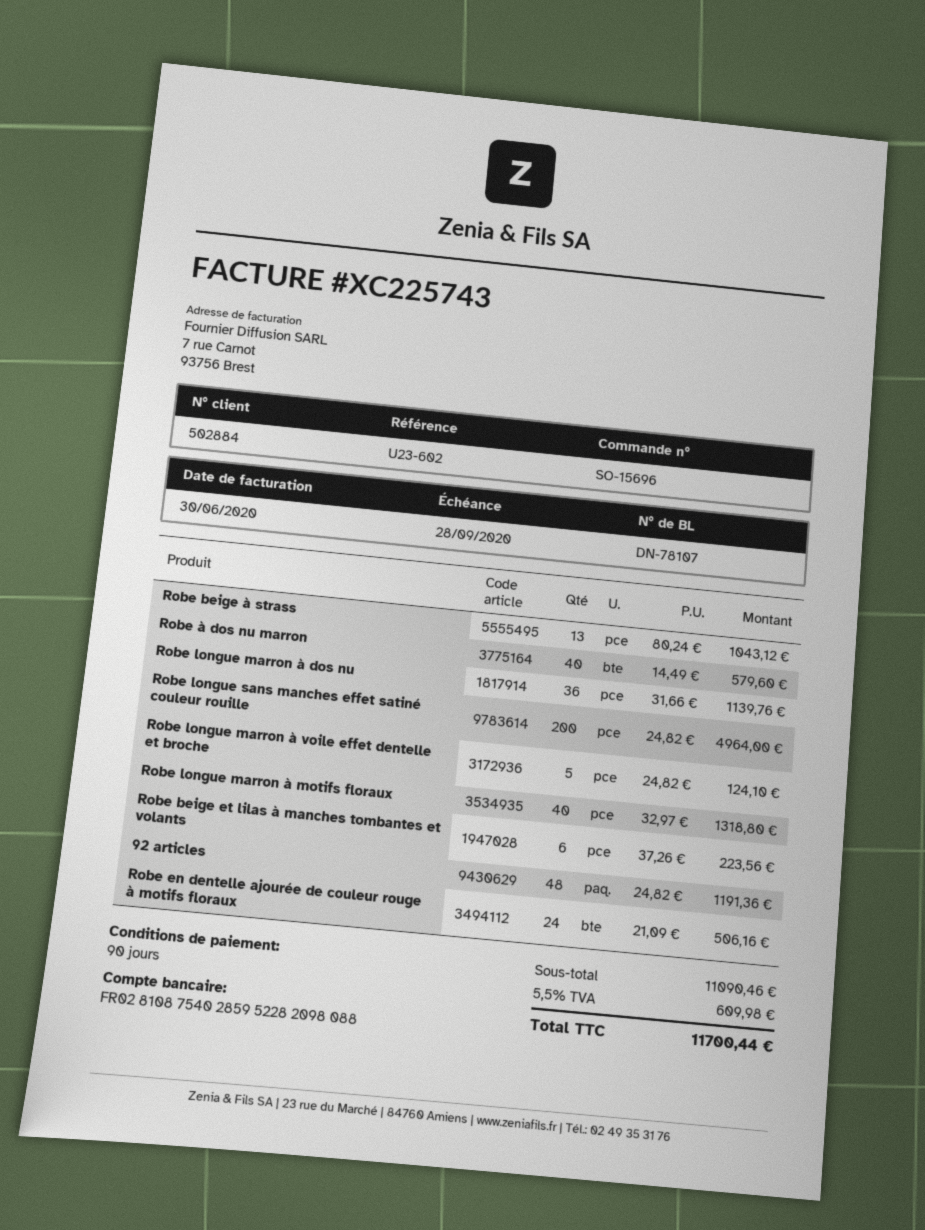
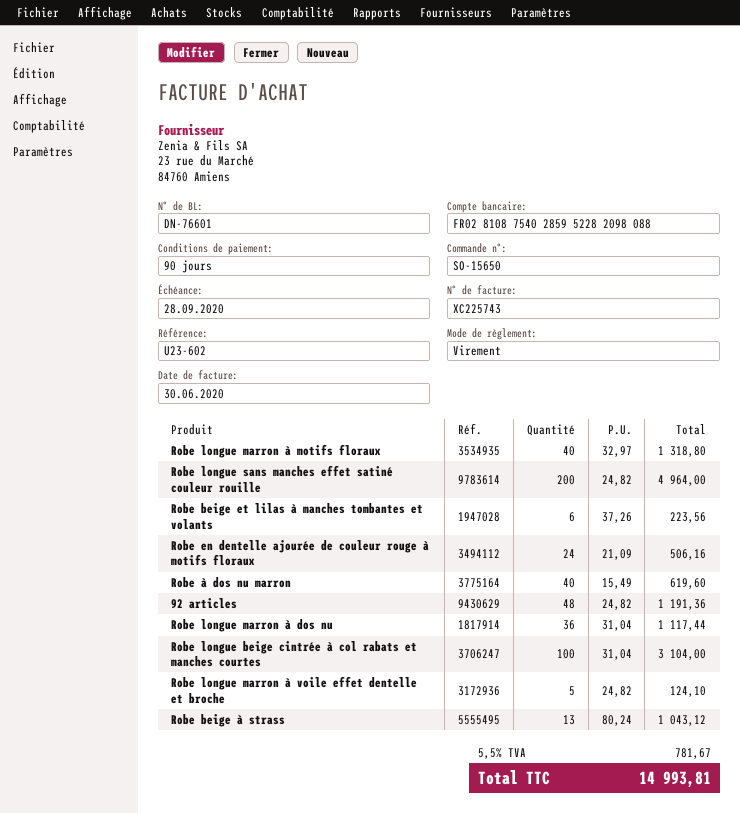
order number: SO-15696 -> SO-15650
delivery note number: DN-78107 -> DN-76601
Robe à dos nu marron: 40 x 14.49 = 579.60 -> 40 x 15.49 = 619.60
Robe longue marron à dos nu: 36 x 31.66 = 1139.76 -> 36 x 31.04 = 1117.44
Robe longue beige cintrée à col rabats et manches courtes: none -> 100 x 31.04 = 3104.00
tax: 5.5% = 609.98 -> 5.5% = 781.67
total: 11700.44 -> 14993.81

